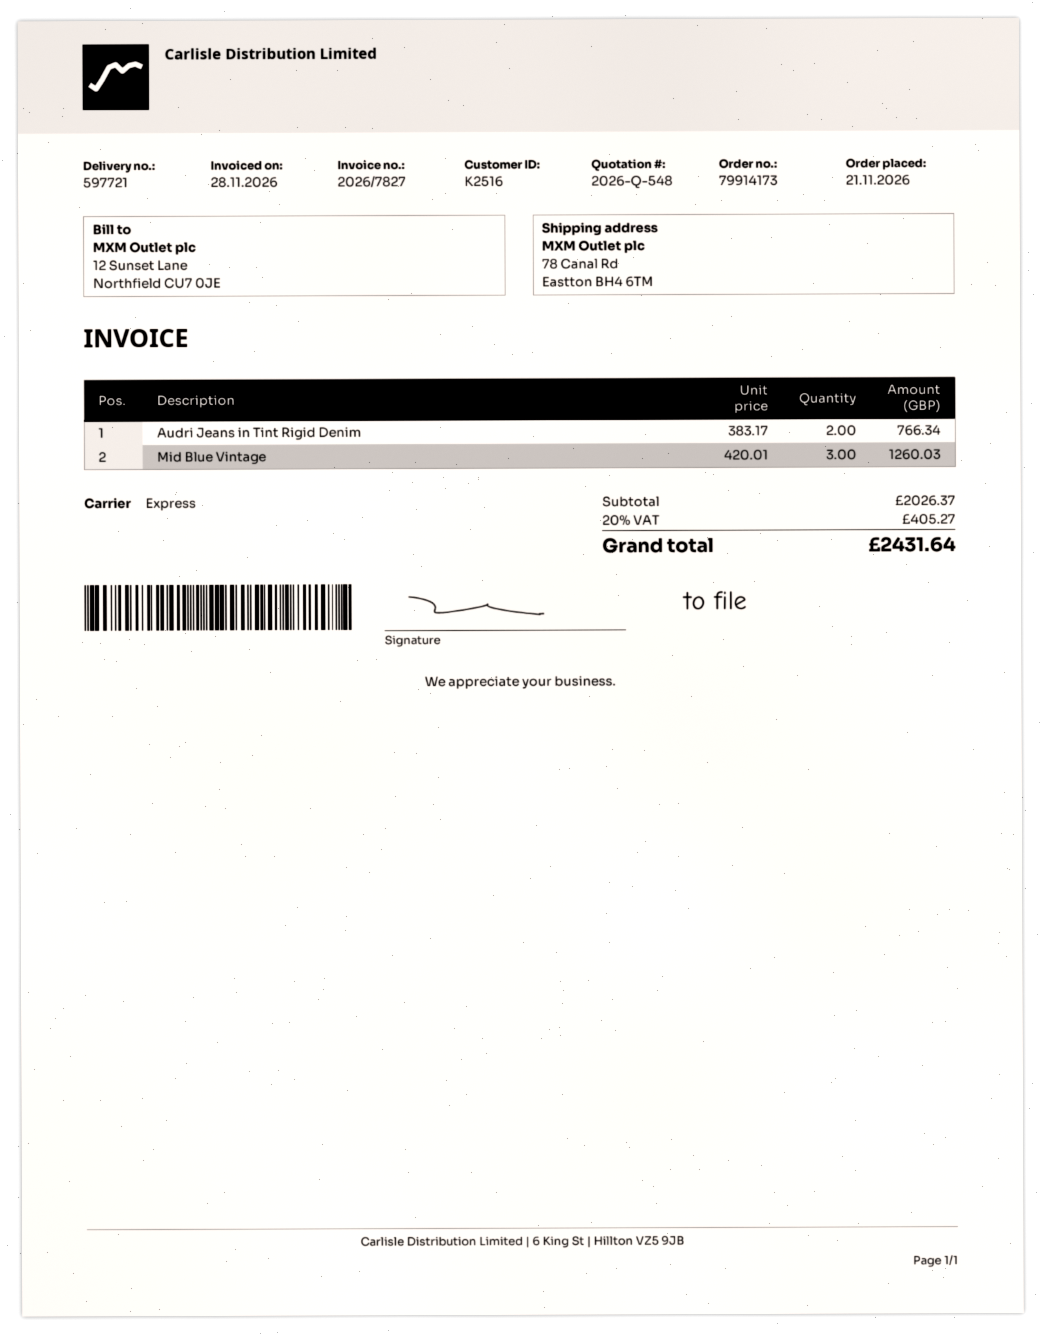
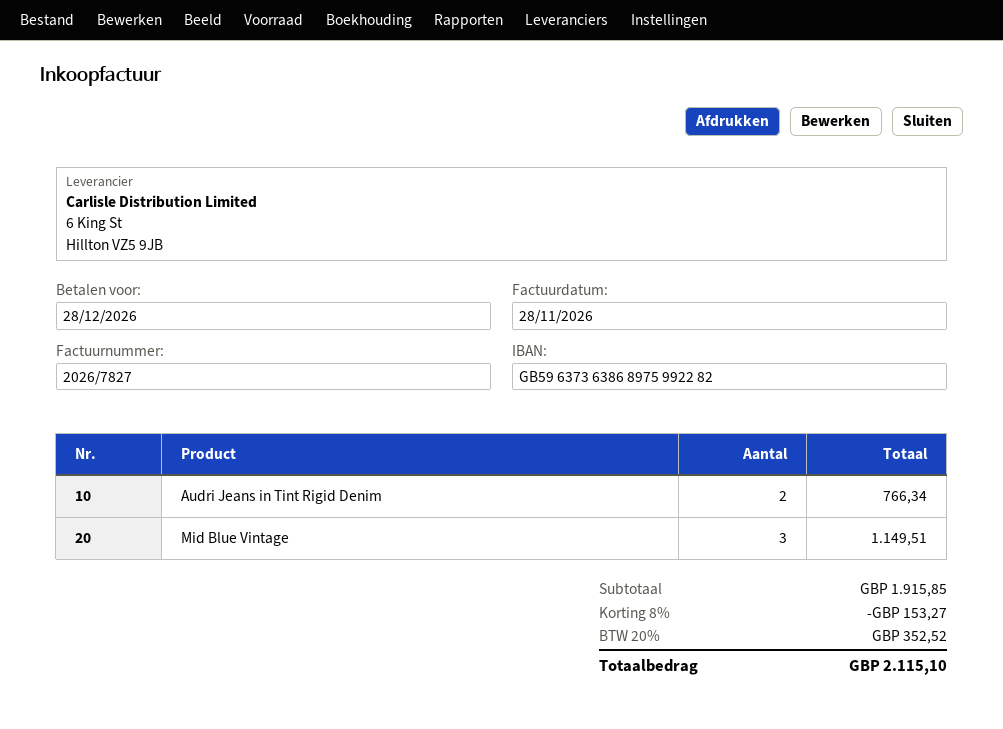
Mid Blue Vintage: 3 for 1260.03 -> 3 for 1149.51
subtotal: 2026.37 -> 1915.85
discount: none -> 8% = 153.27
tax: 20% = 405.27 -> 20% = 352.52
total: 2431.64 -> 2115.10

